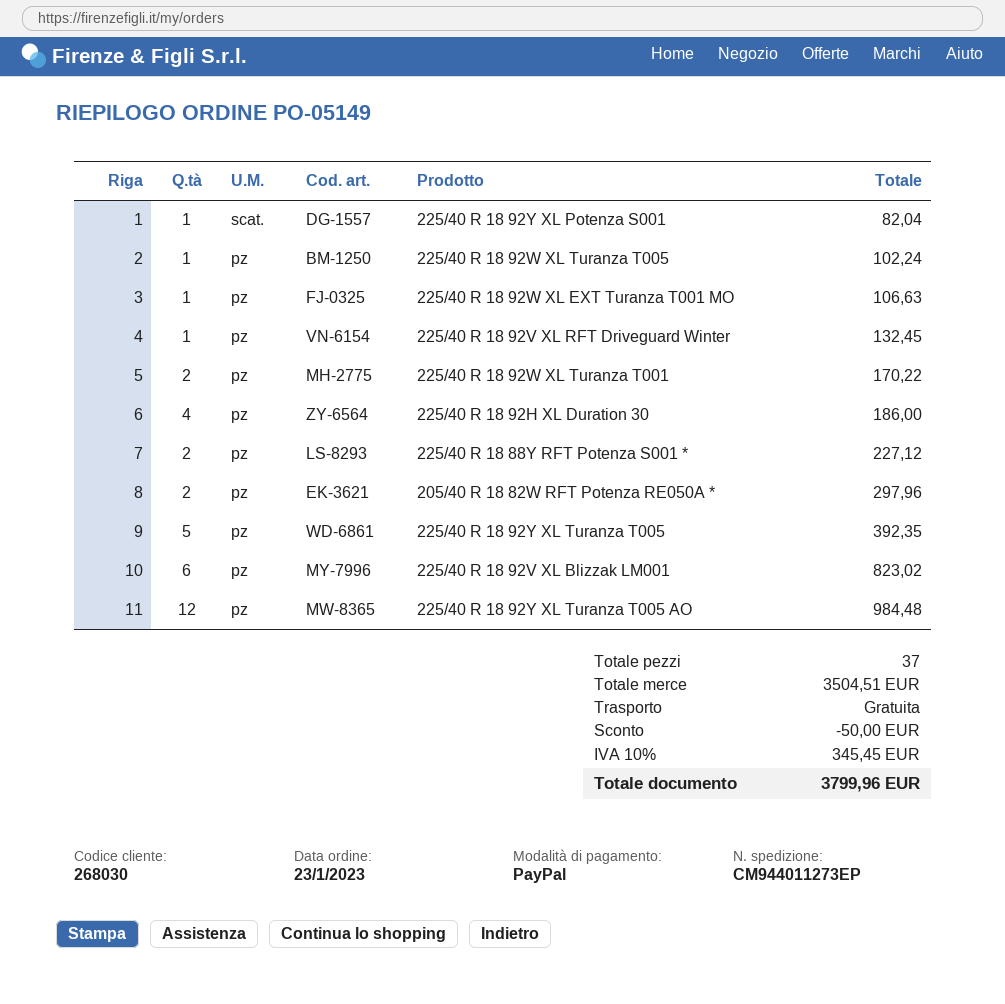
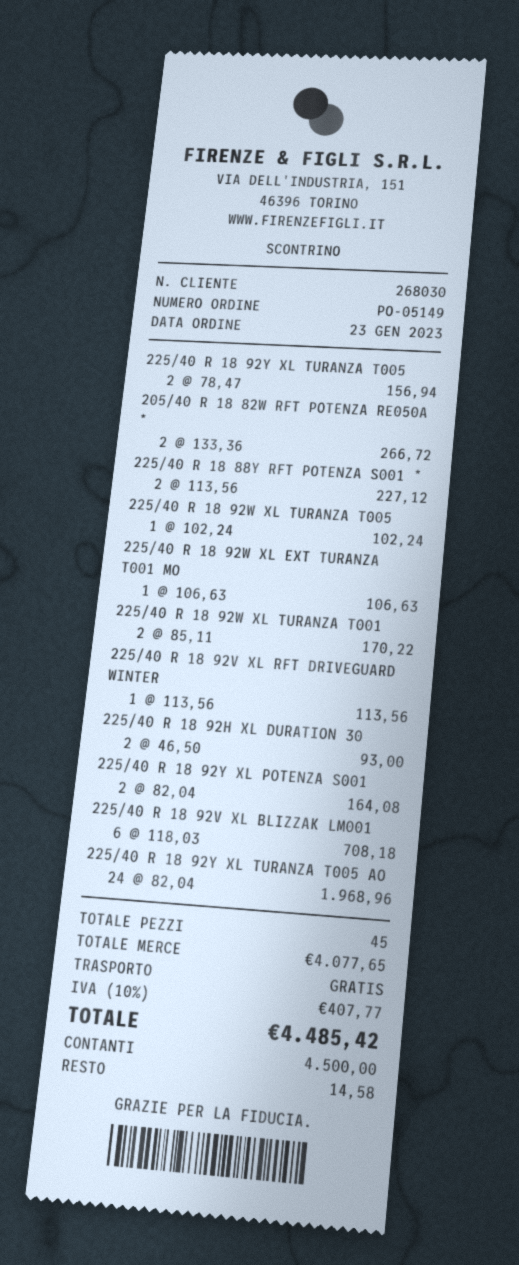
payment method: PayPal -> cash
225/40 R 18 92Y XL Potenza S001: 1 for 82.04 -> 2 for 164.08
225/40 R 18 92V XL RFT Driveguard Winter: 1 for 132.45 -> 1 for 113.56
225/40 R 18 92H XL Duration 30: 4 for 186.00 -> 2 for 93.00
205/40 R 18 82W RFT Potenza RE050A *: 2 for 297.96 -> 2 for 266.72
225/40 R 18 92Y XL Turanza T005: 5 for 392.35 -> 2 for 156.94
225/40 R 18 92V XL Blizzak LM001: 6 for 823.02 -> 6 for 708.18
225/40 R 18 92Y XL Turanza T005 AO: 12 for 984.48 -> 24 for 1968.96
total quantity: 37 -> 45
subtotal: 3504.51 -> 4077.65
discount: 50.00 -> none
tax: 10% = 345.45 -> 10% = 407.77
total: 3799.96 -> 4485.42

